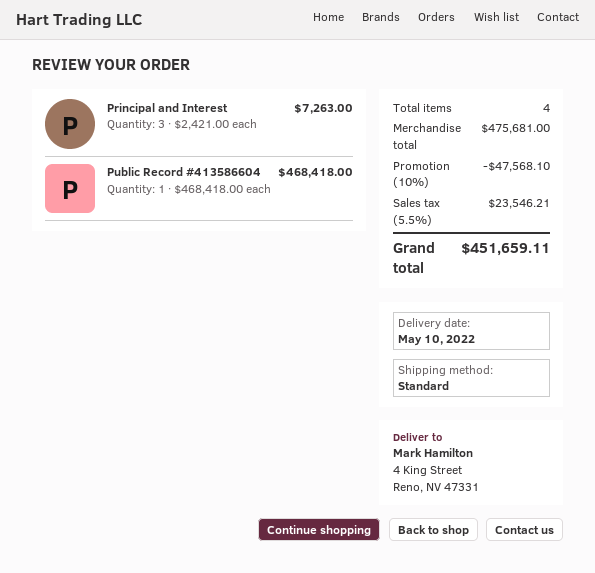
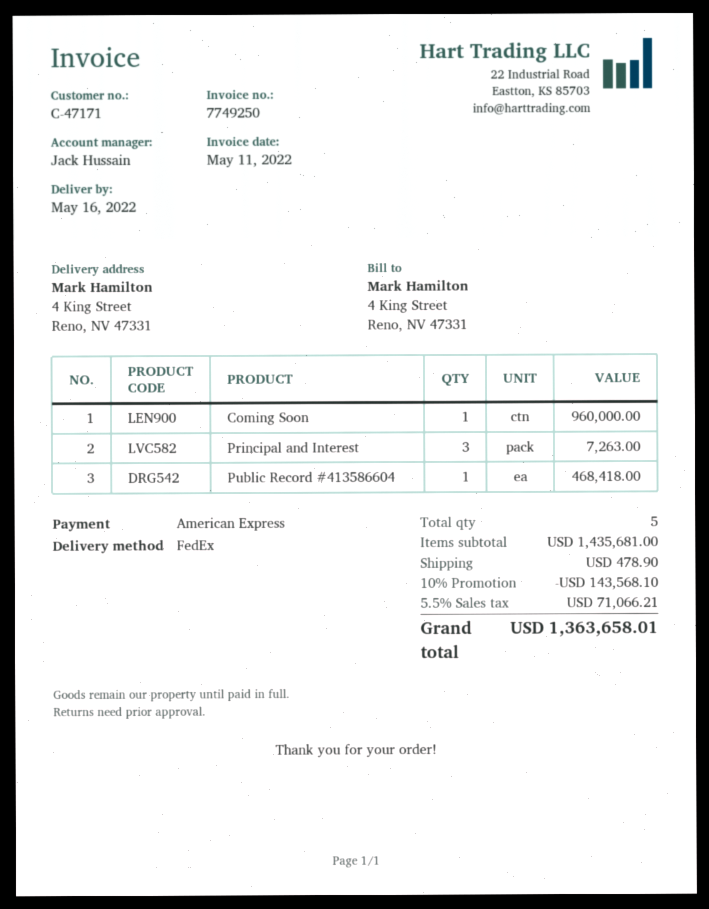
delivery date: 2022-05-10 -> 2022-05-16
shipping method: standard -> FedEx
Coming Soon: none -> 1 for 960000.00
total quantity: 4 -> 5
subtotal: 475681.00 -> 1435681.00
discount: 10% = 47568.10 -> 10% = 143568.10
shipping: none -> 478.90
tax: 5.5% = 23546.21 -> 5.5% = 71066.21
total: 451659.11 -> 1363658.01

